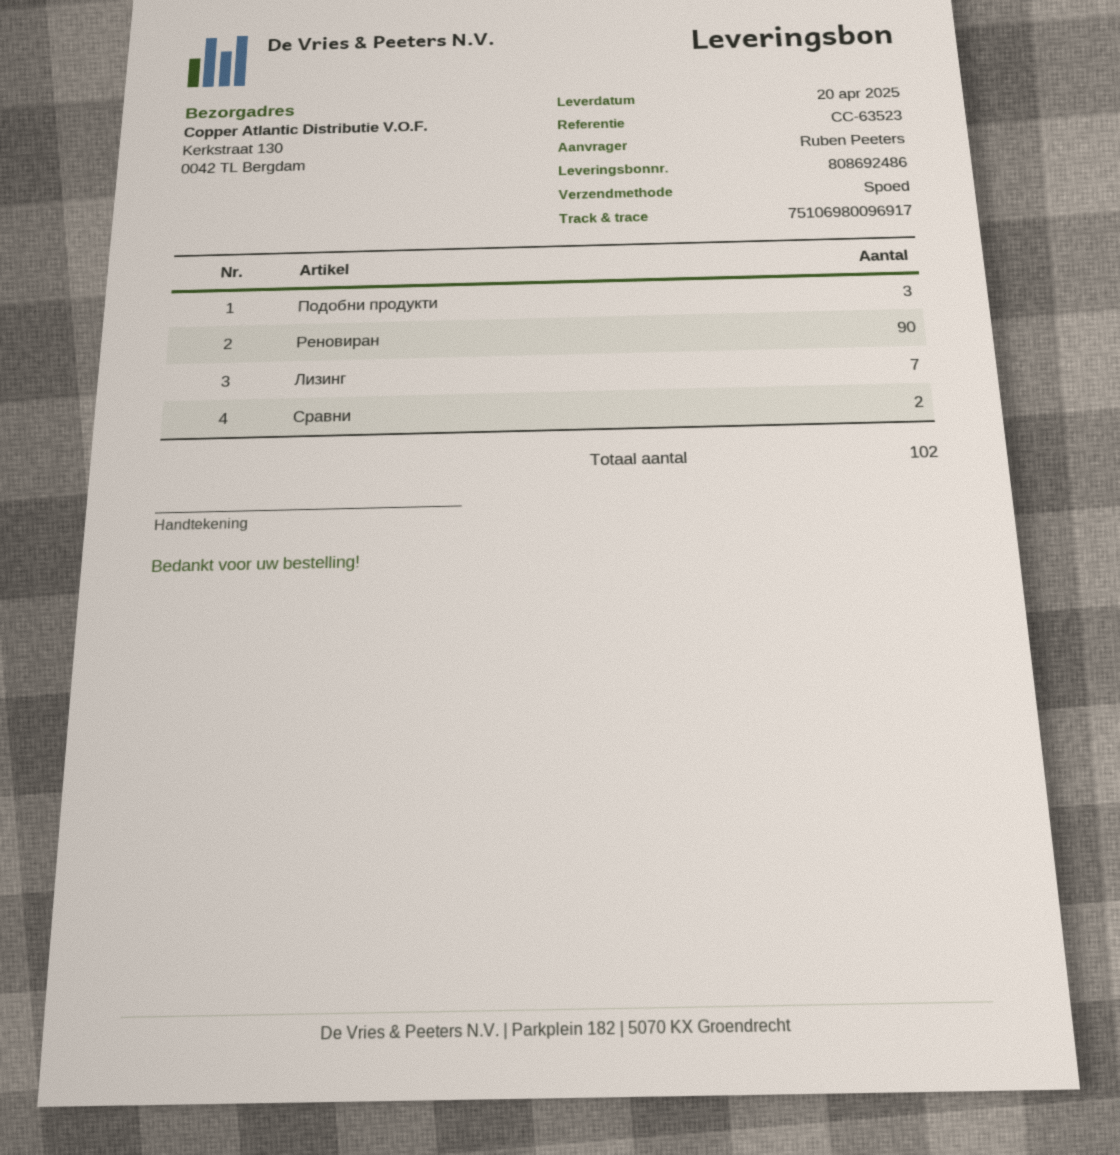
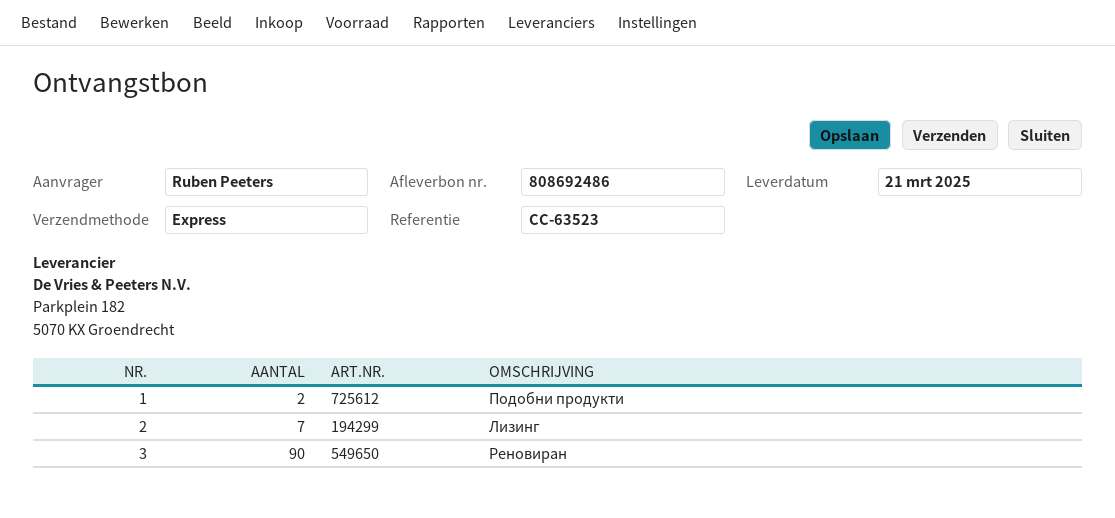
delivery date: 2025-04-20 -> 2025-03-21
Подобни продукти: 3 -> 2
Сравни: 2 -> none

